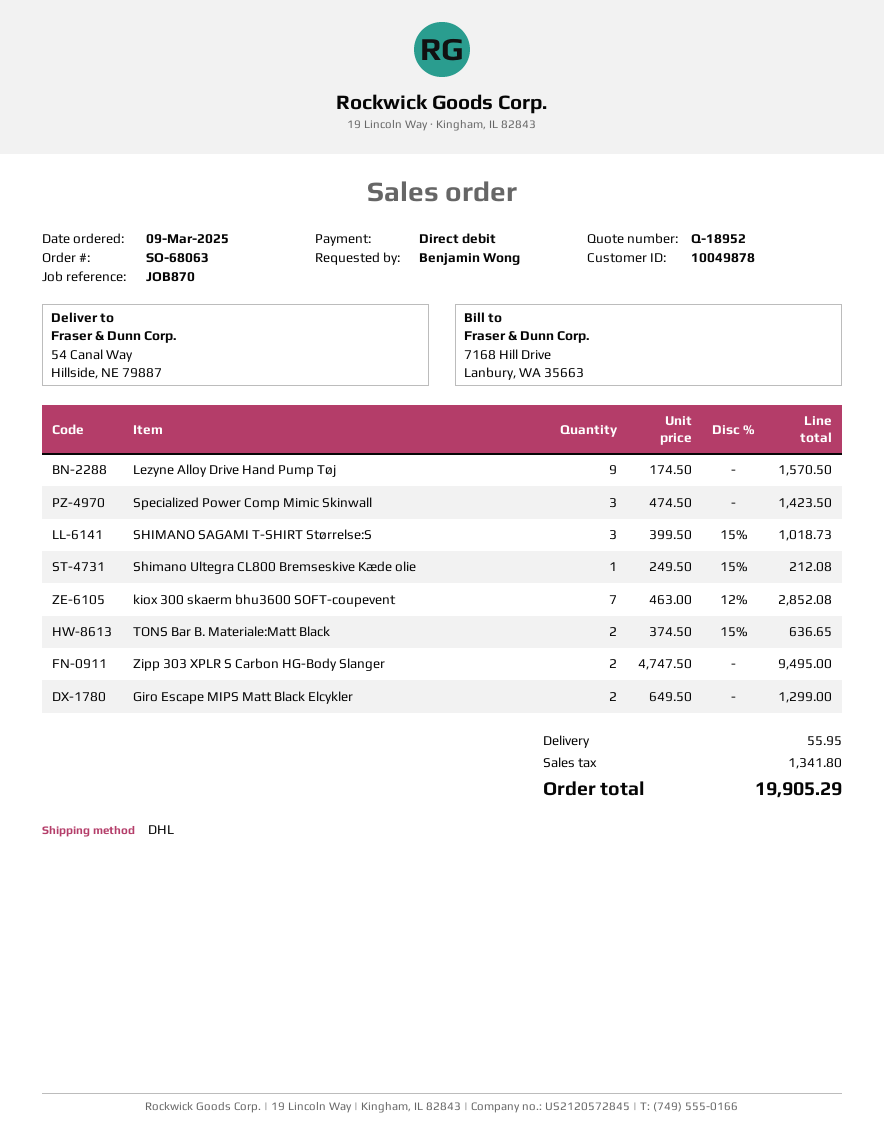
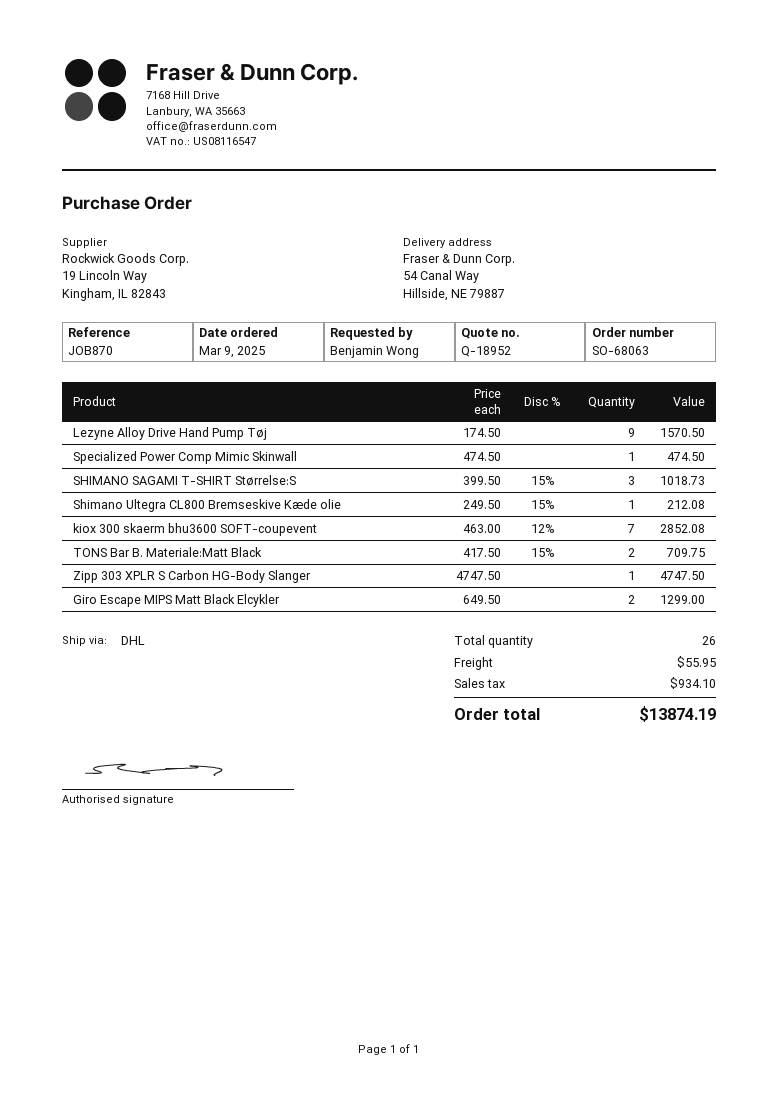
Specialized Power Comp Mimic Skinwall: 3 x 474.50 = 1423.50 -> 1 x 474.50 = 474.50
TONS Bar B. Materiale:Matt Black: 2 x 374.50 - 15% = 636.65 -> 2 x 417.50 - 15% = 709.75
Zipp 303 XPLR S Carbon HG-Body Slanger: 2 x 4747.50 = 9495.00 -> 1 x 4747.50 = 4747.50
tax: 1341.80 -> 934.10
total: 19905.29 -> 13874.19

